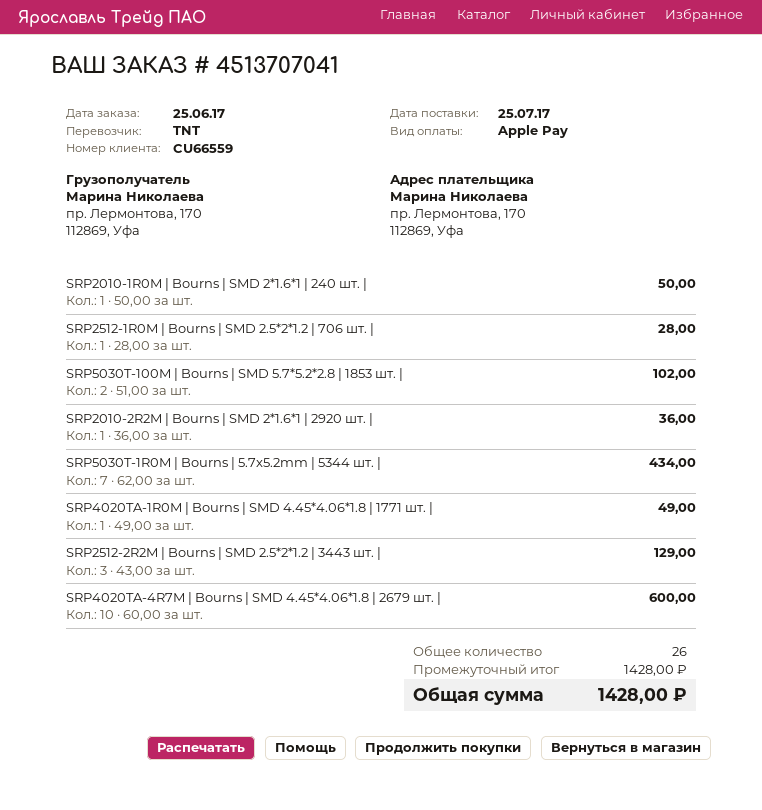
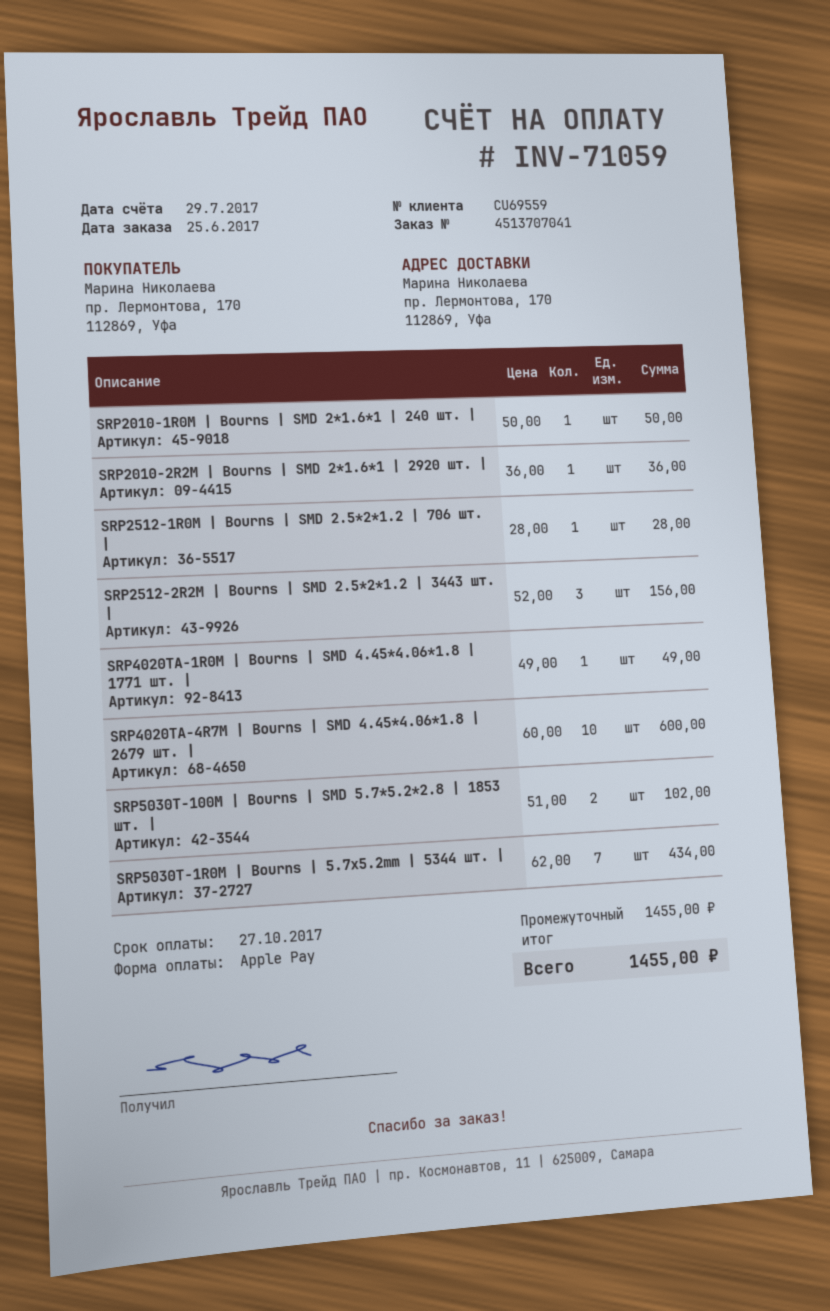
customer number: CU66559 -> CU69559
SRP2512-2R2M | Bourns | SMD 2.5*2*1.2 | 3443 шт. |: 3 x 43.00 = 129.00 -> 3 x 52.00 = 156.00
subtotal: 1428.00 -> 1455.00
total: 1428.00 -> 1455.00

